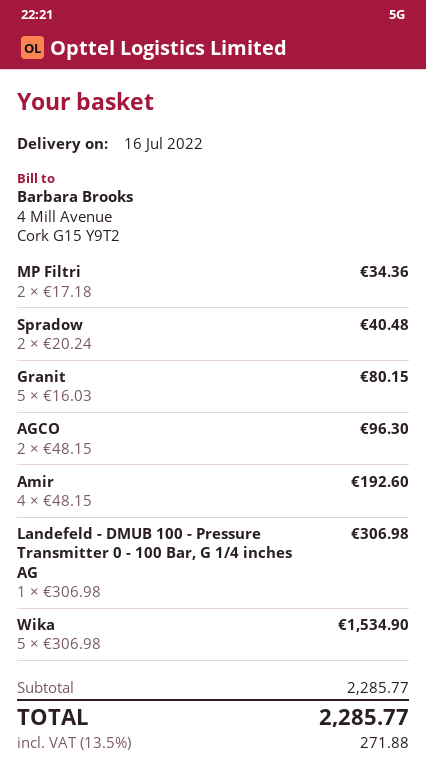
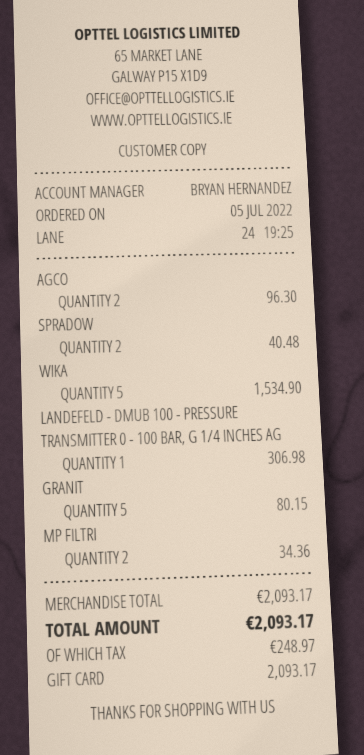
Amir: 4 for 192.60 -> none
subtotal: 2285.77 -> 2093.17
tax: 271.88 -> 248.97
total: 2285.77 -> 2093.17

